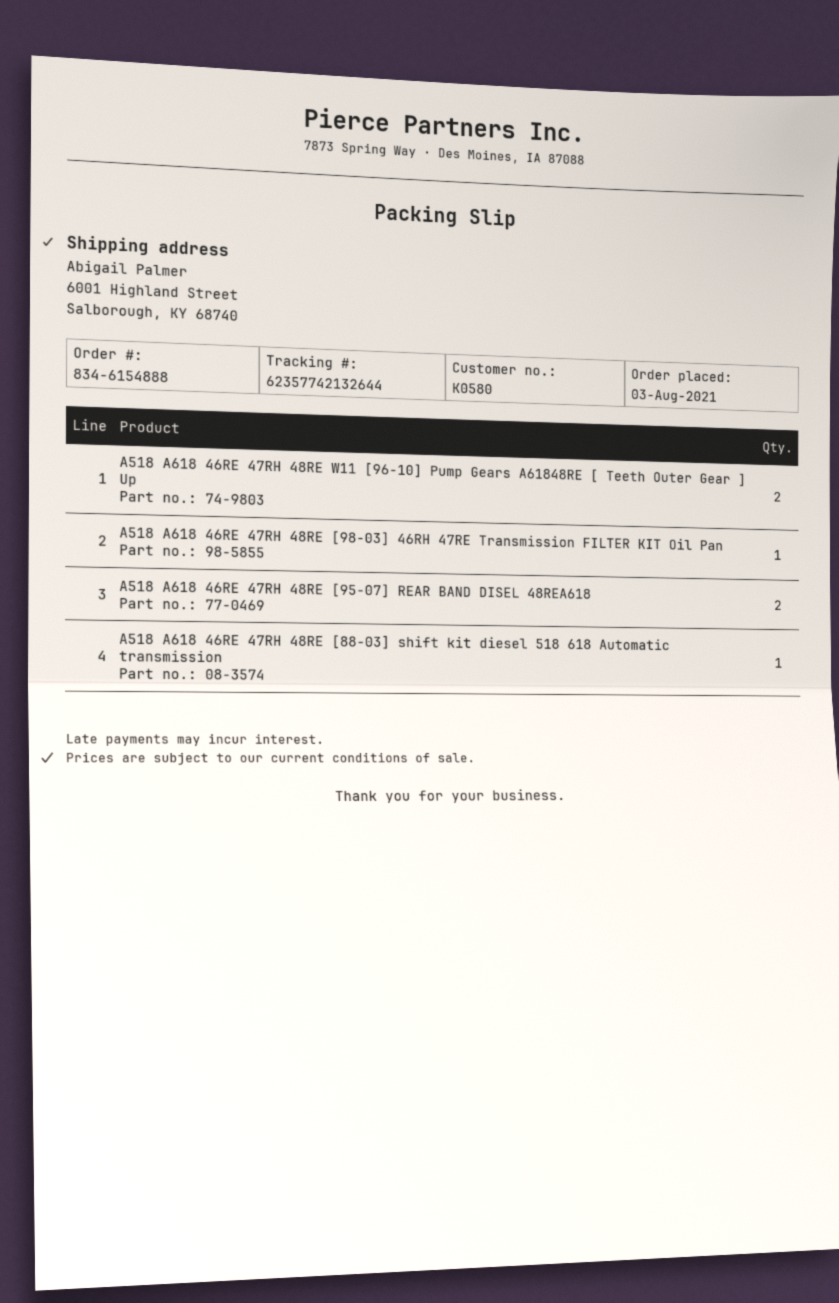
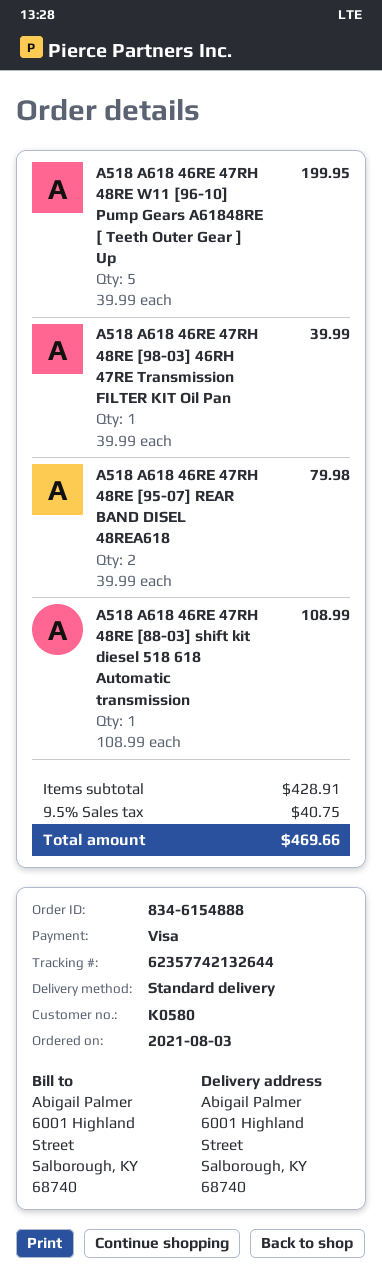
A518 A618 46RE 47RH 48RE W11 [96-10] Pump Gears A61848RE [ Teeth Outer Gear ] Up: 2 -> 5

